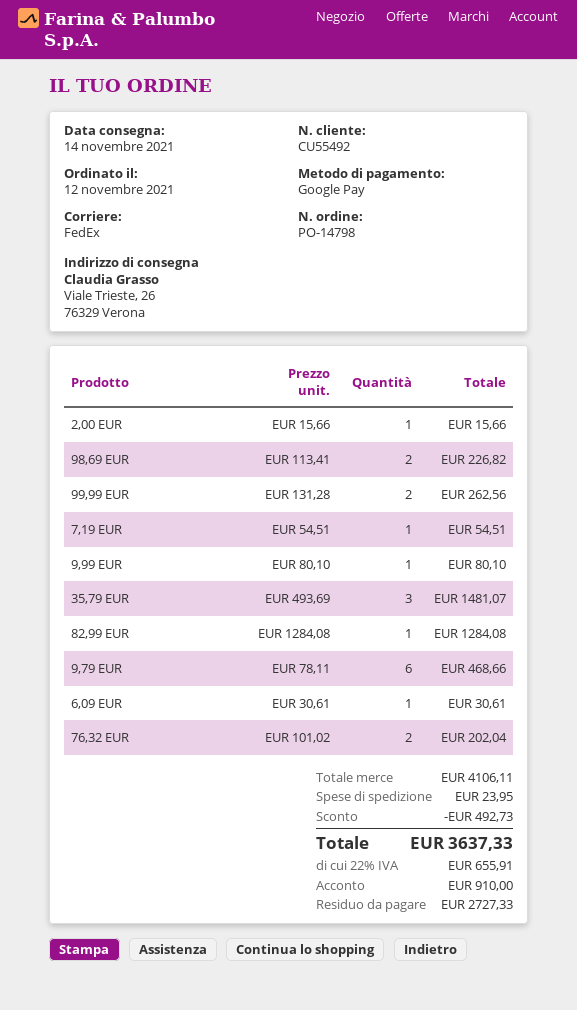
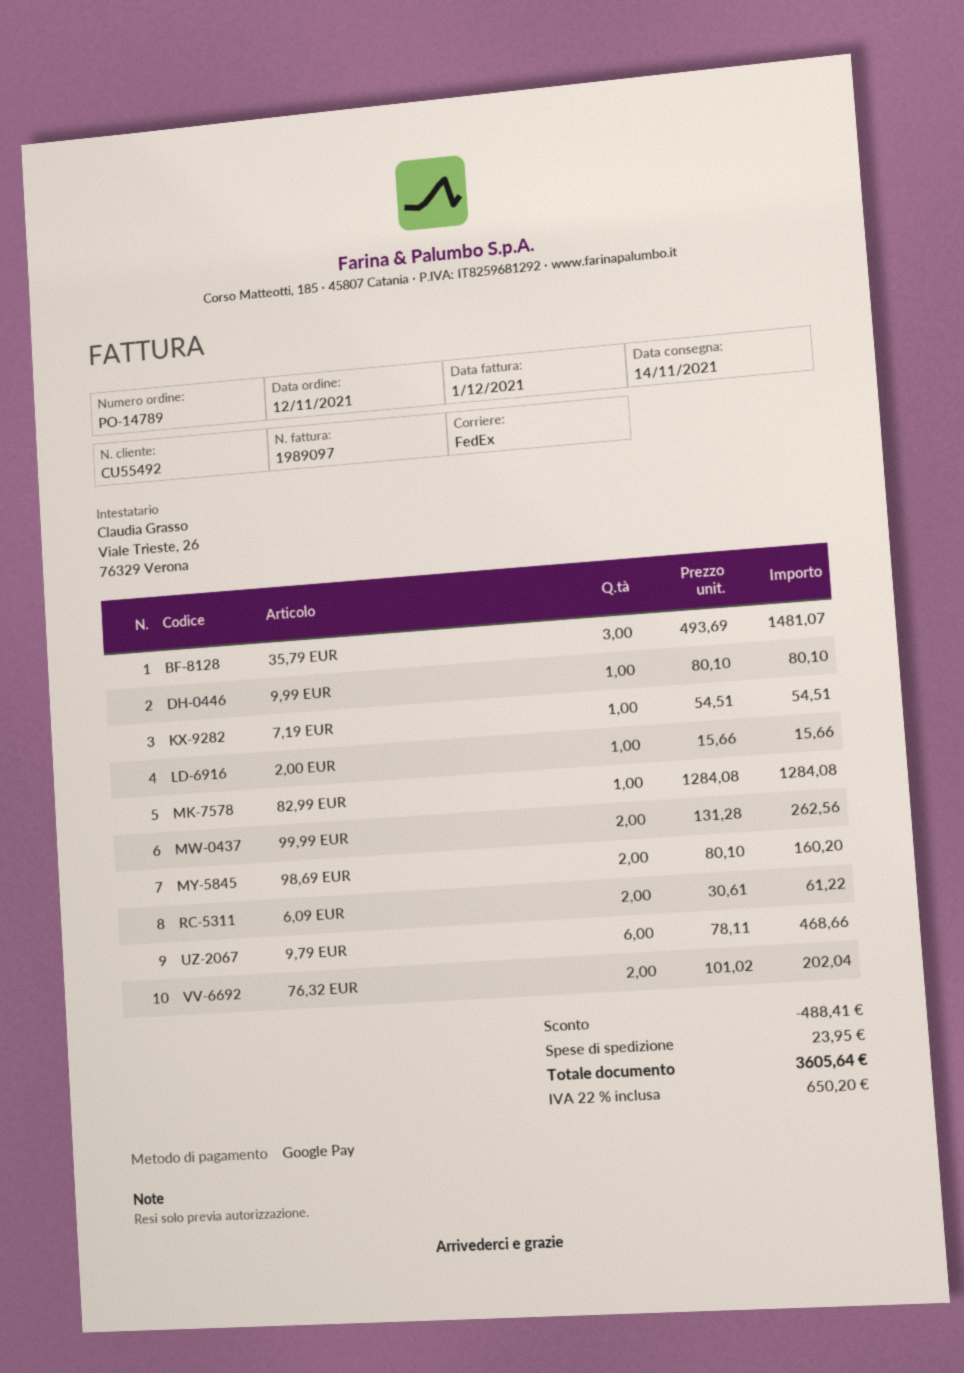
order number: PO-14798 -> PO-14789
98,69 EUR: 2 x 113.41 = 226.82 -> 2 x 80.10 = 160.20
6,09 EUR: 1 x 30.61 = 30.61 -> 2 x 30.61 = 61.22
discount: 492.73 -> 488.41
tax: 22% = 655.91 -> 22% = 650.20
total: 3637.33 -> 3605.64

